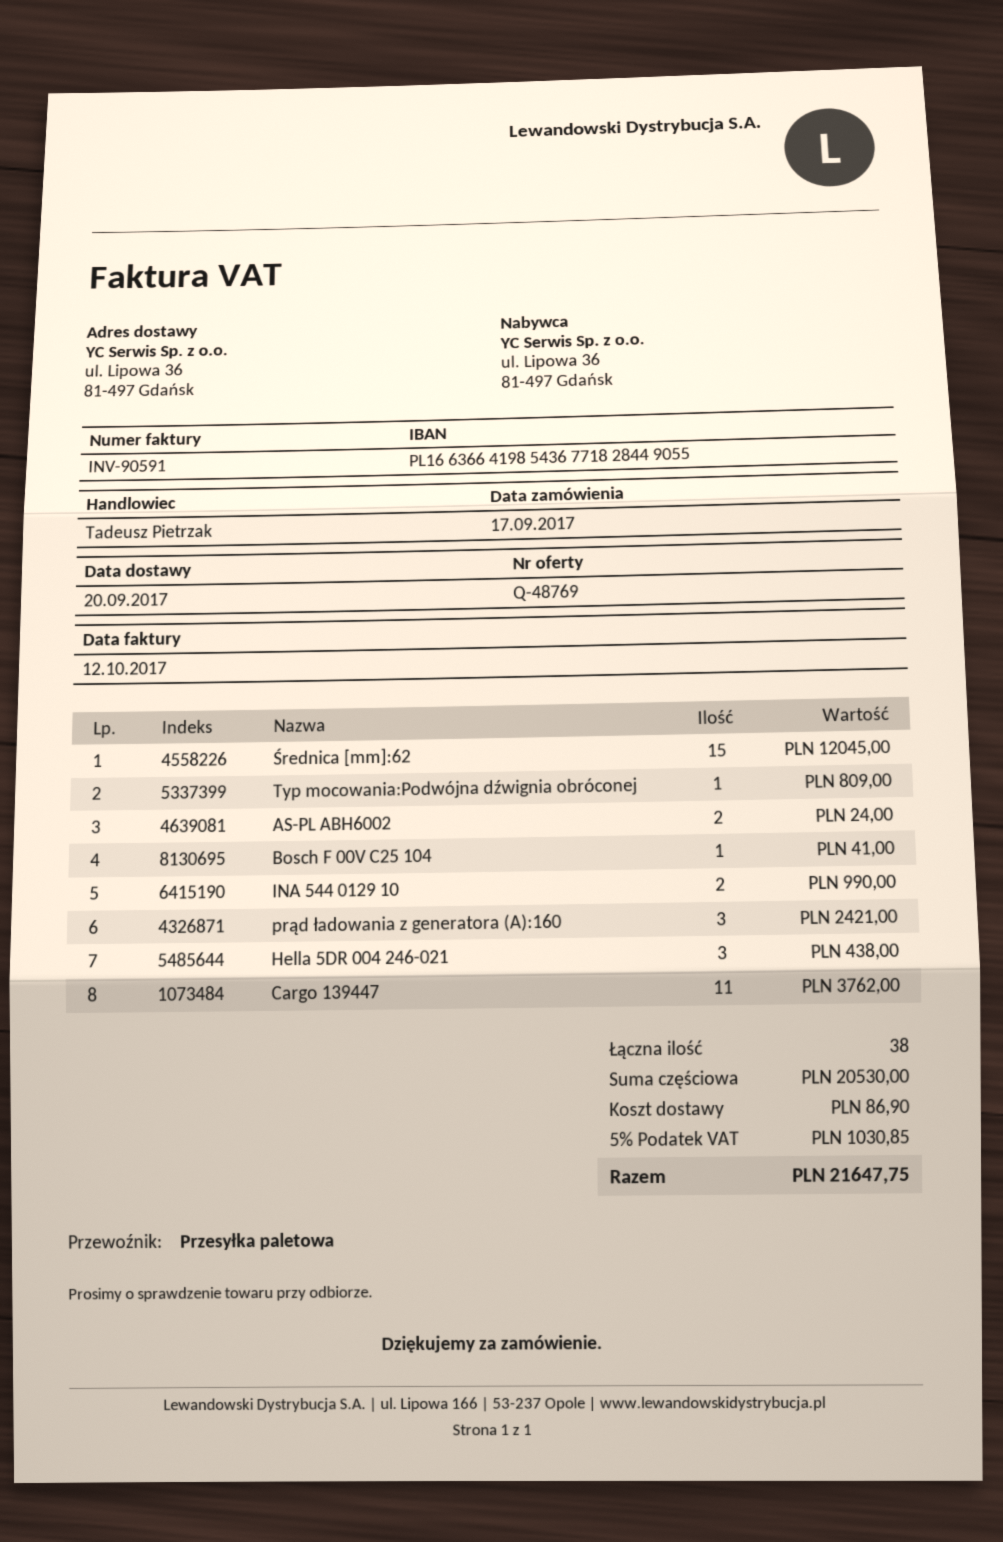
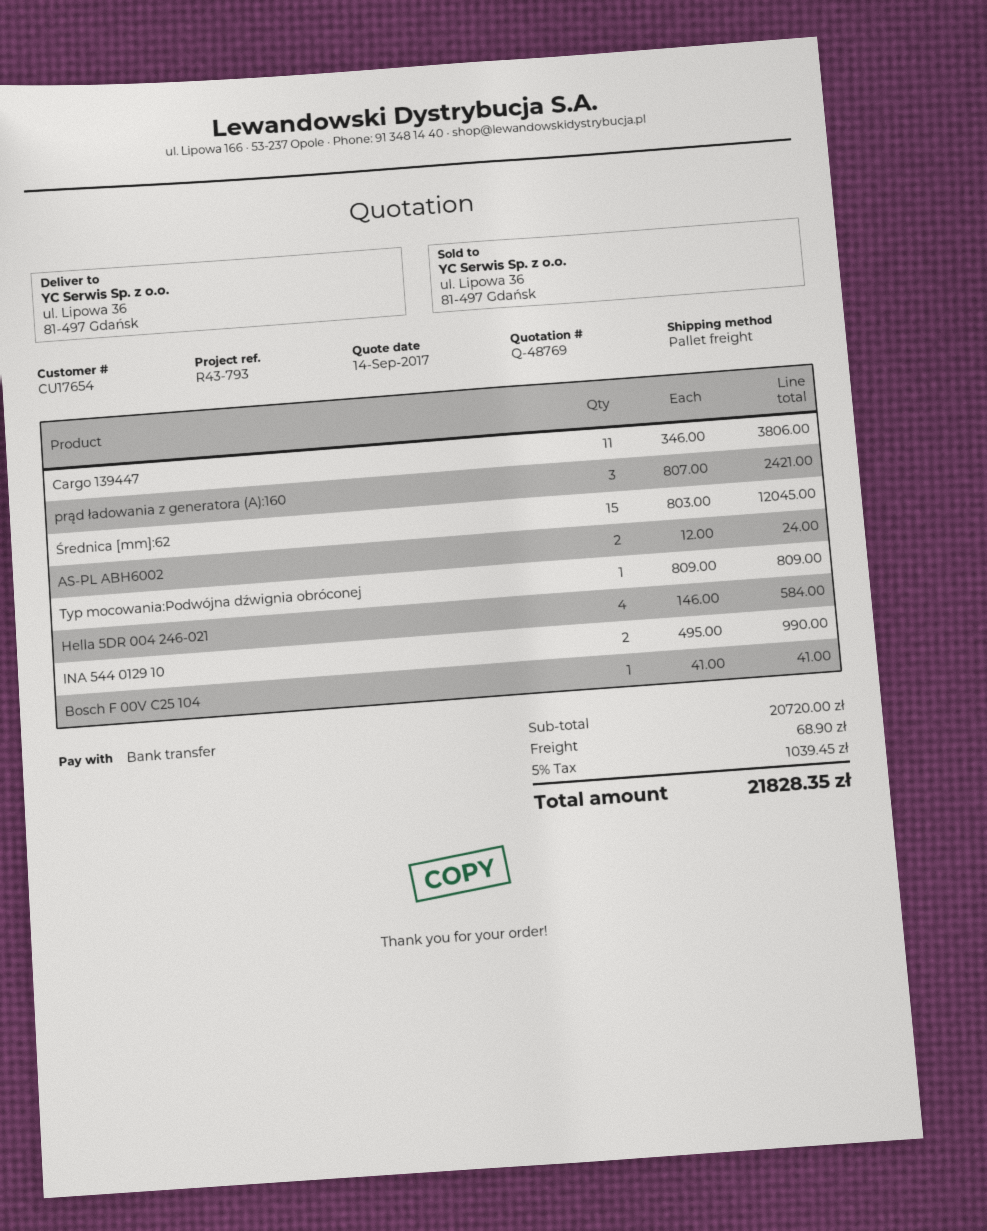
Hella 5DR 004 246-021: 3 for 438.00 -> 4 for 584.00
Cargo 139447: 11 for 3762.00 -> 11 for 3806.00
subtotal: 20530.00 -> 20720.00
shipping: 86.90 -> 68.90
tax: 5% = 1030.85 -> 5% = 1039.45
total: 21647.75 -> 21828.35

